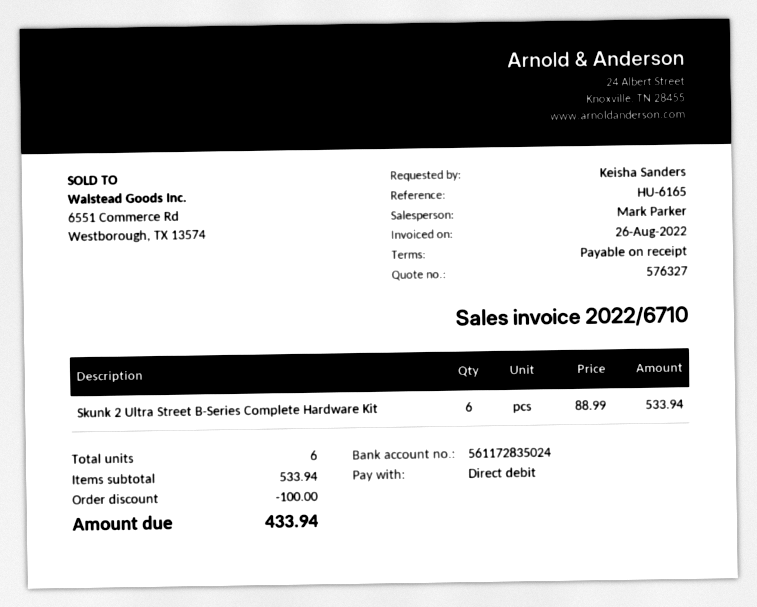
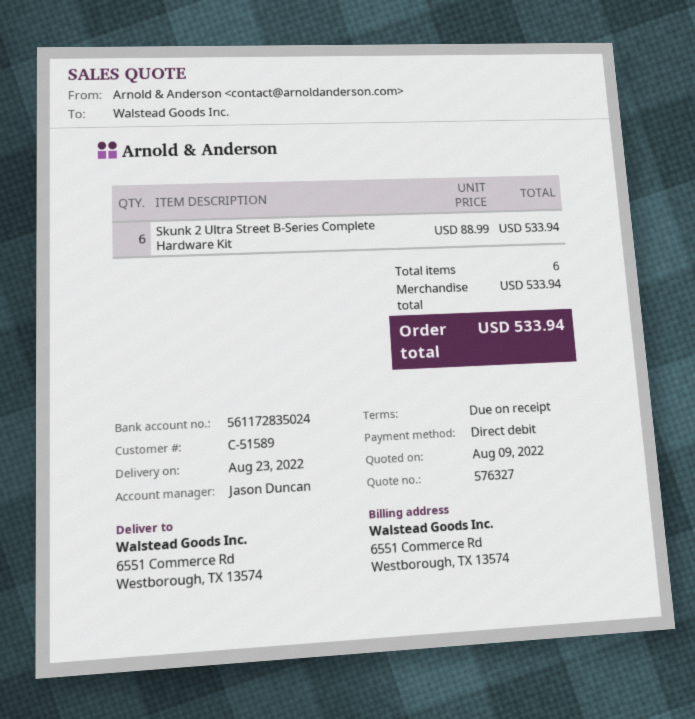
sales rep: Mark Parker -> Jason Duncan
discount: 100.00 -> none
total: 433.94 -> 533.94

